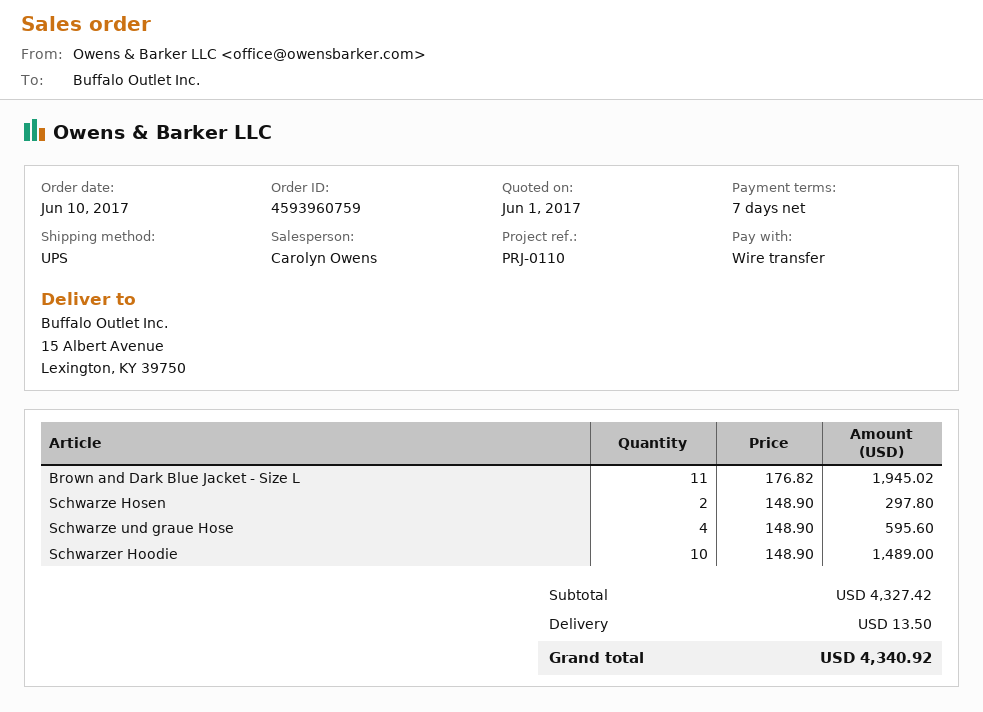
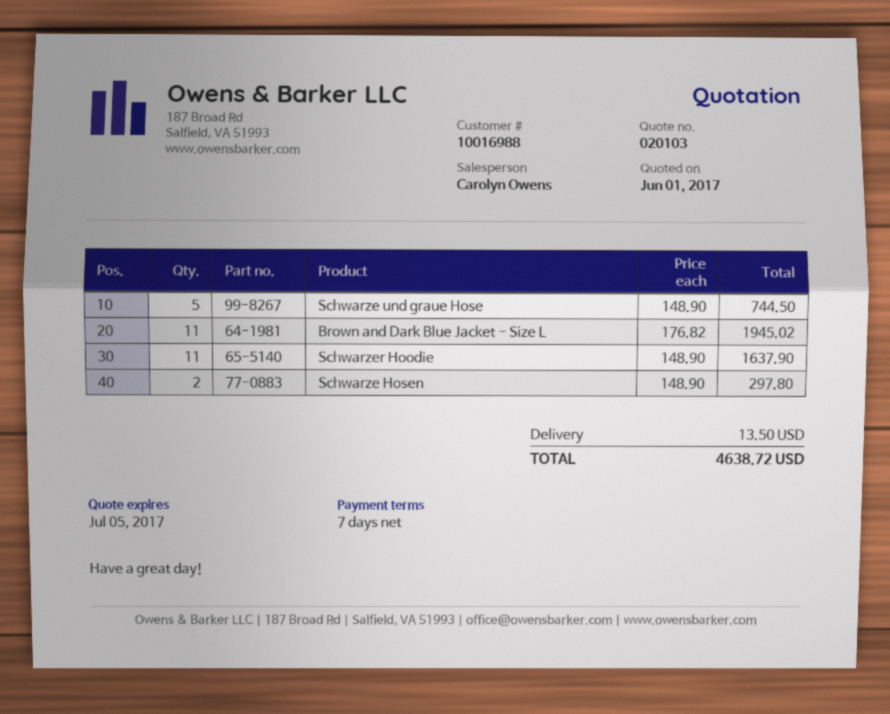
Schwarze und graue Hose: 4 x 148.90 = 595.60 -> 5 x 148.90 = 744.50
Schwarzer Hoodie: 10 x 148.90 = 1489.00 -> 11 x 148.90 = 1637.90
total: 4340.92 -> 4638.72

